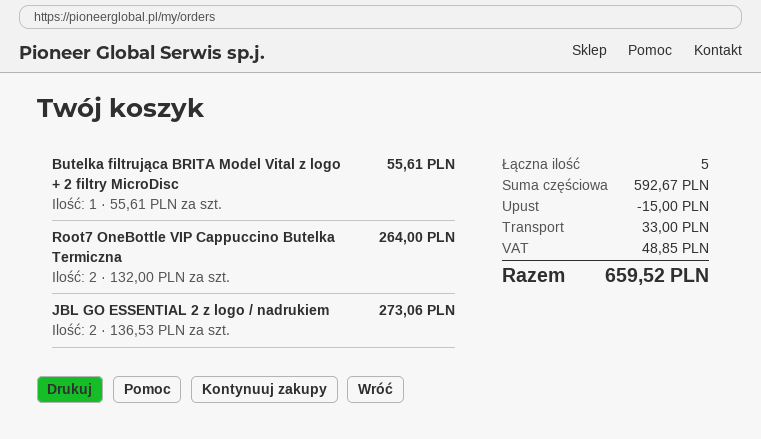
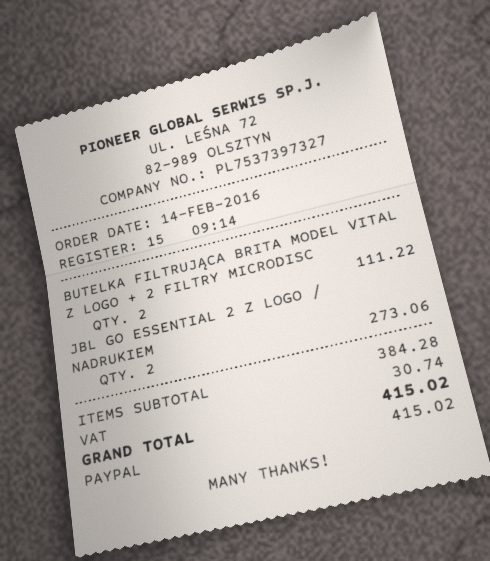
Butelka filtrująca BRITA Model Vital z logo + 2 filtry MicroDisc: 1 for 55.61 -> 2 for 111.22
Root7 OneBottle VIP Cappuccino Butelka Termiczna: 2 for 264.00 -> none
subtotal: 592.67 -> 384.28
discount: 15.00 -> none
shipping: 33.00 -> none
tax: 48.85 -> 30.74
total: 659.52 -> 415.02

